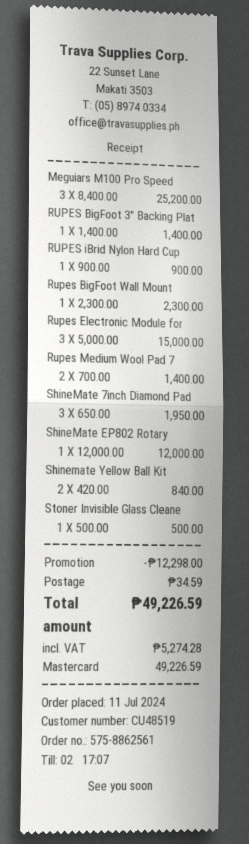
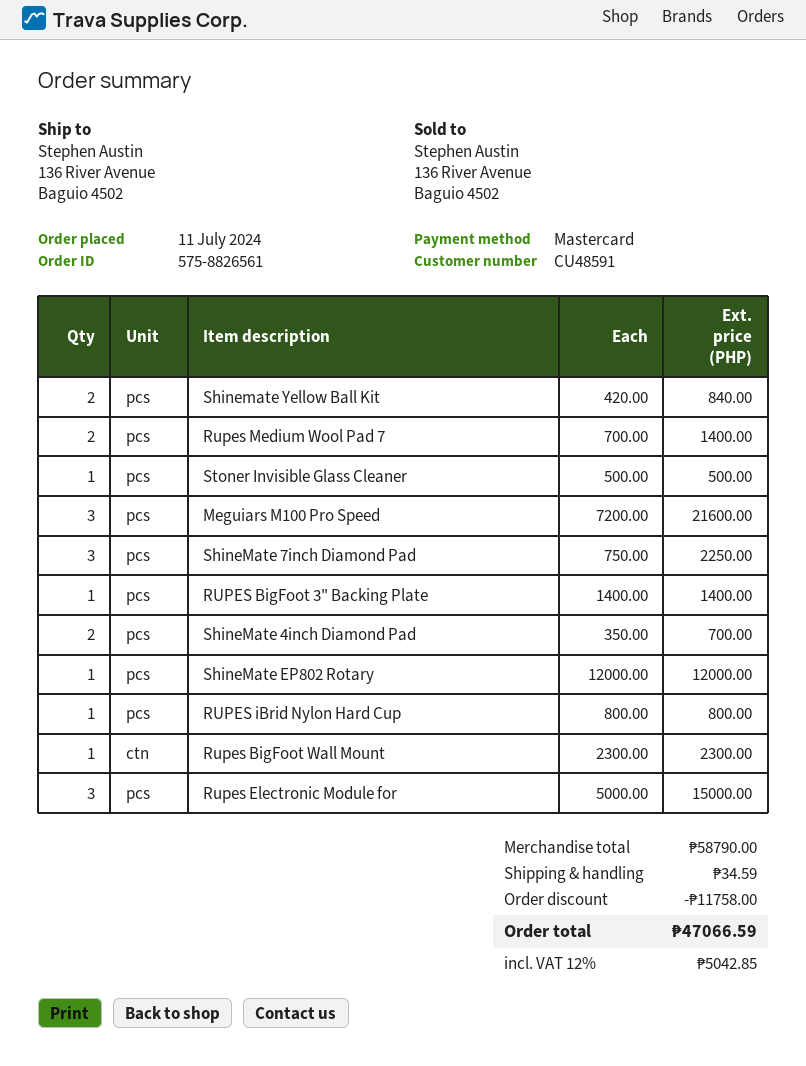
order number: 575-8862561 -> 575-8826561
customer number: CU48519 -> CU48591
Meguiars M100 Pro Speed: 3 x 8400.00 = 25200.00 -> 3 x 7200.00 = 21600.00
RUPES iBrid Nylon Hard Cup: 1 x 900.00 = 900.00 -> 1 x 800.00 = 800.00
ShineMate 7inch Diamond Pad: 3 x 650.00 = 1950.00 -> 3 x 750.00 = 2250.00
ShineMate 4inch Diamond Pad: none -> 2 x 350.00 = 700.00
discount: 12298.00 -> 11758.00
tax: 5274.28 -> 5042.85
total: 49226.59 -> 47066.59

